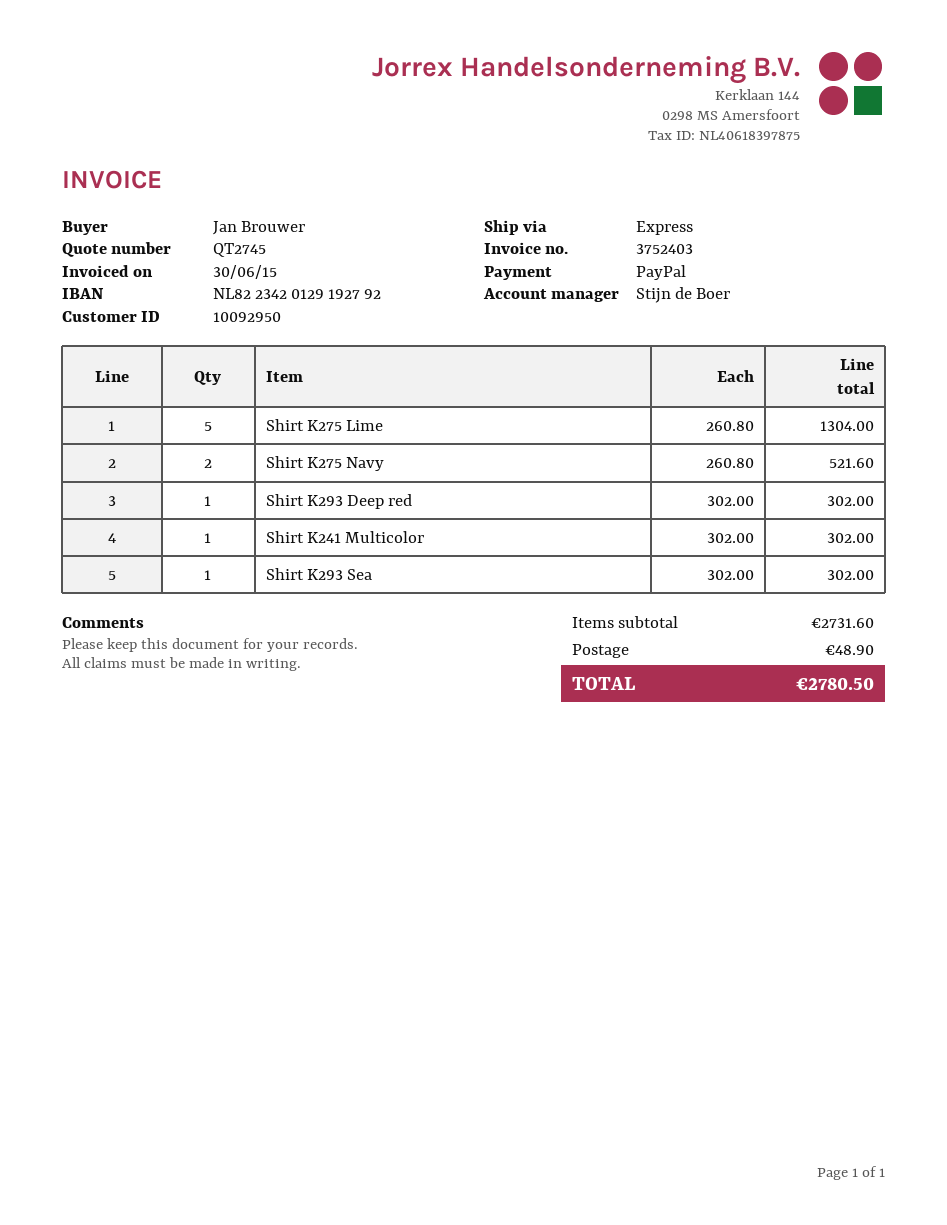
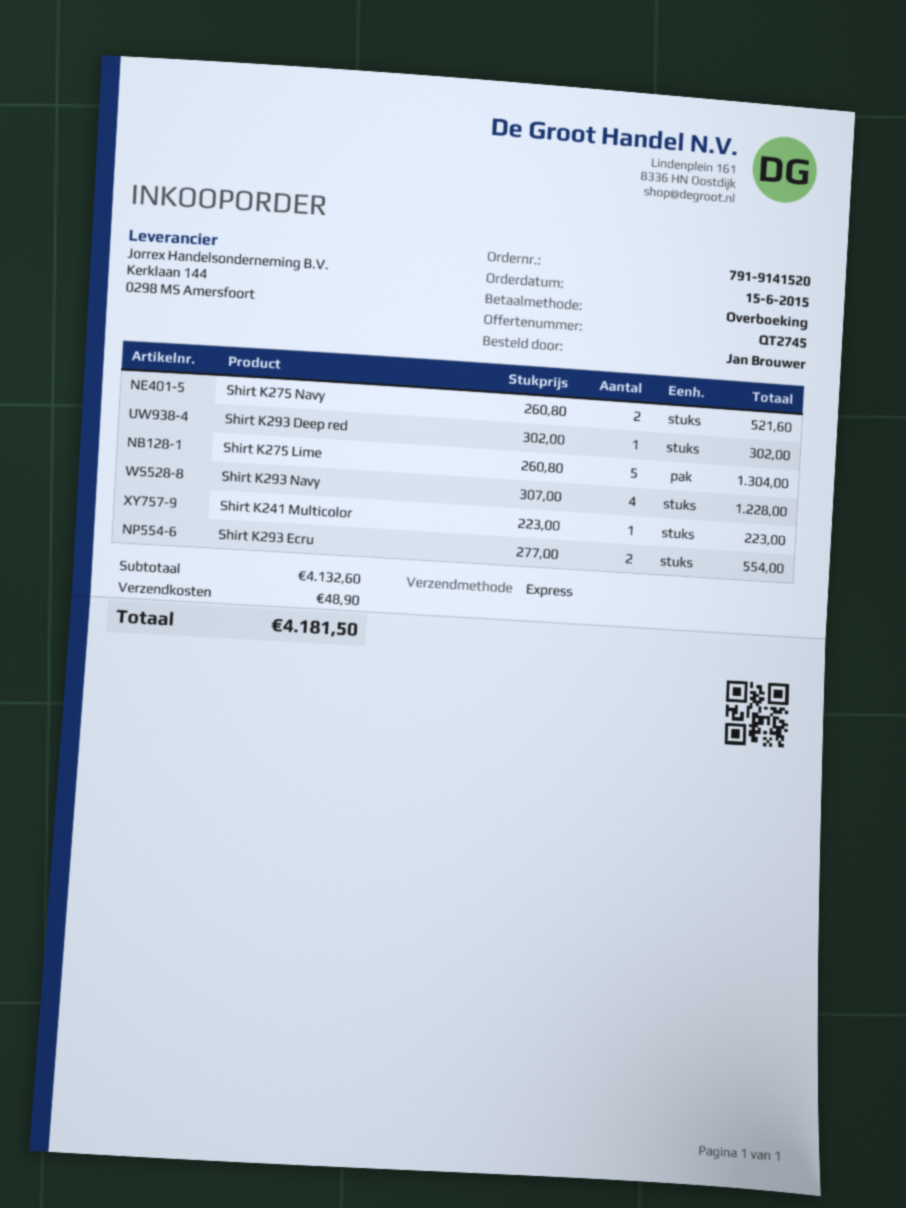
payment method: PayPal -> bank transfer
Shirt K241 Multicolor: 1 x 302.00 = 302.00 -> 1 x 223.00 = 223.00
Shirt K293 Sea: 1 x 302.00 = 302.00 -> none
Shirt K293 Navy: none -> 4 x 307.00 = 1228.00
Shirt K293 Ecru: none -> 2 x 277.00 = 554.00
subtotal: 2731.60 -> 4132.60
total: 2780.50 -> 4181.50

